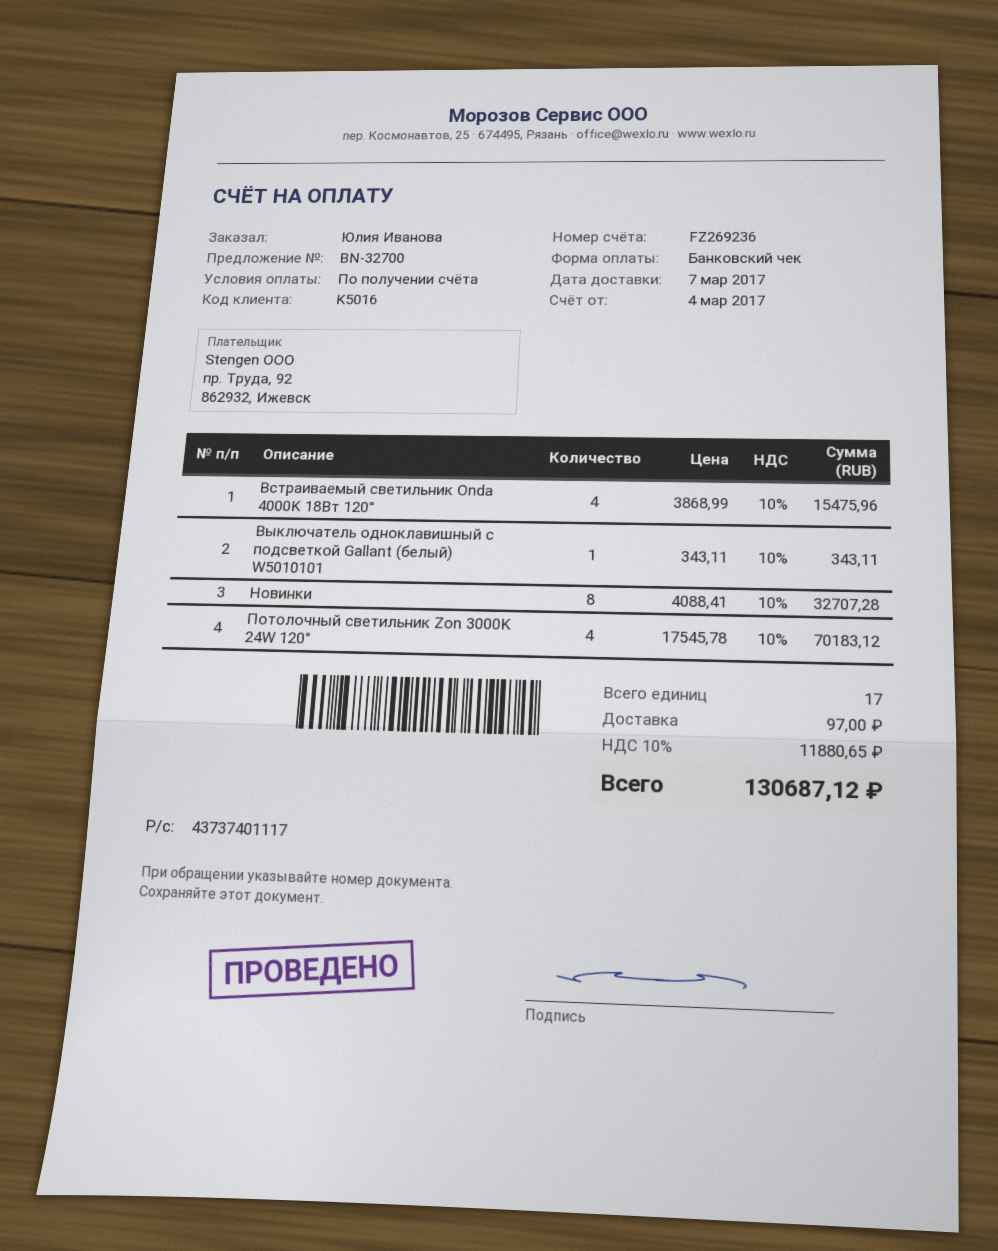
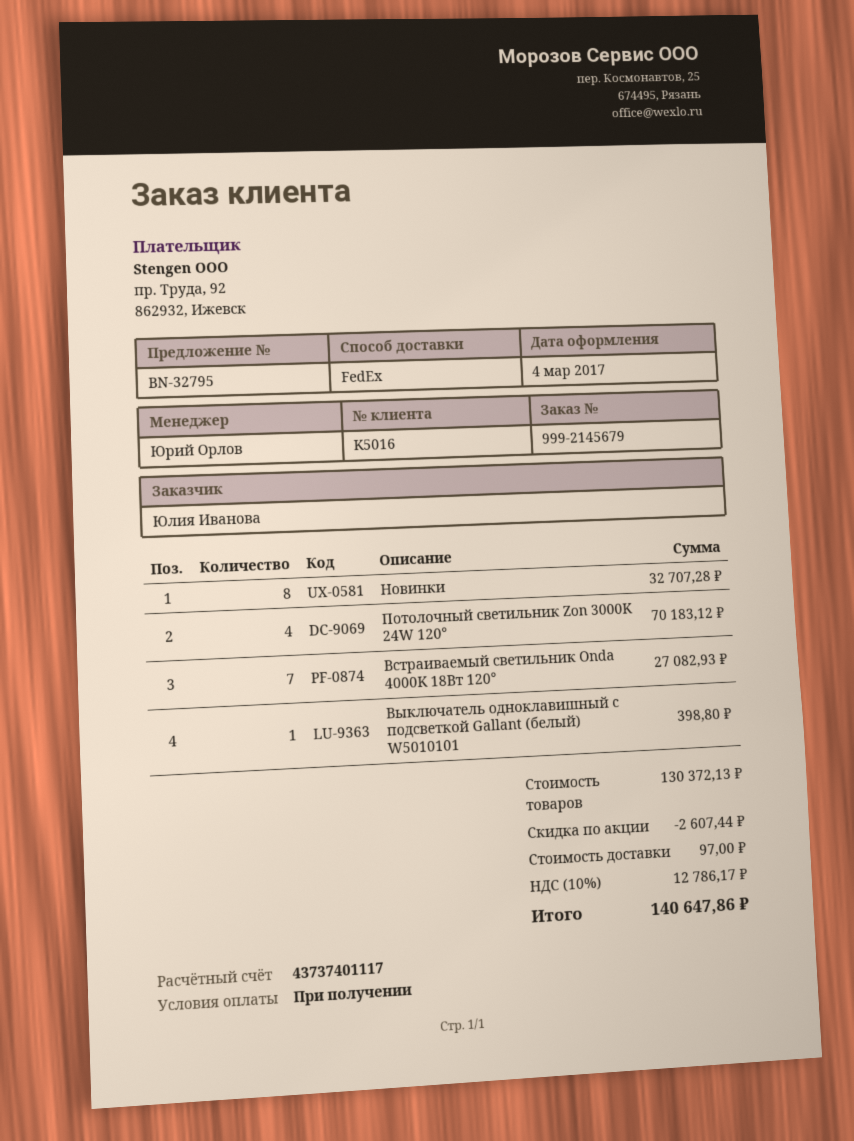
quote number: BN-32700 -> BN-32795
Встраиваемый светильник Onda 4000K 18Вт 120°: 4 for 15475.96 -> 7 for 27082.93
Выключатель одноклавишный с подсветкой Gallant (белый) W5010101: 1 for 343.11 -> 1 for 398.80
discount: none -> 2607.44
tax: 10% = 11880.65 -> 10% = 12786.17
total: 130687.12 -> 140647.86

